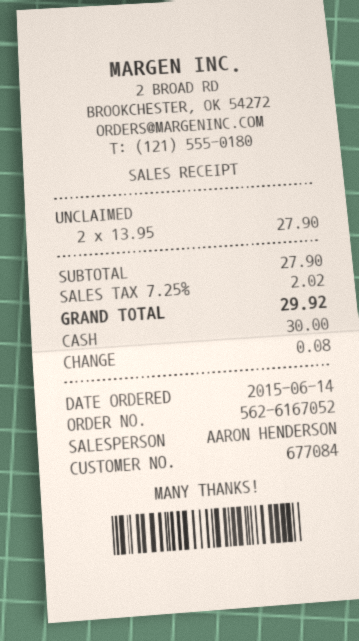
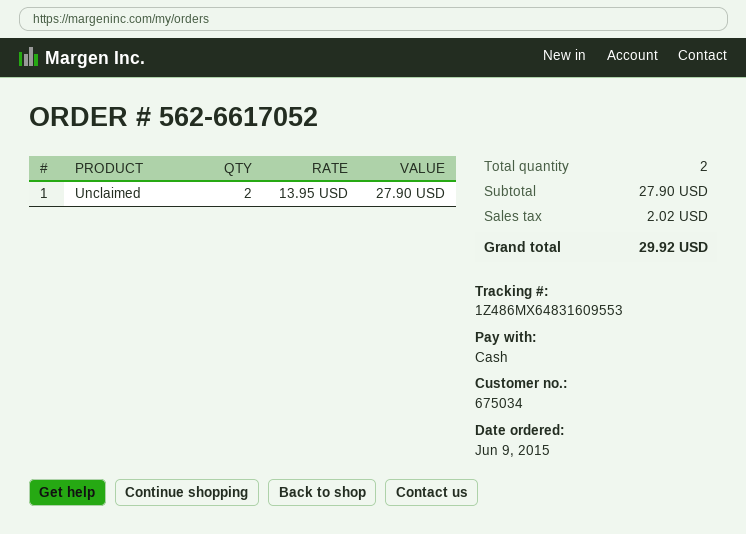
order number: 562-6167052 -> 562-6617052
order date: 2015-06-14 -> 2015-06-09
customer number: 677084 -> 675034

